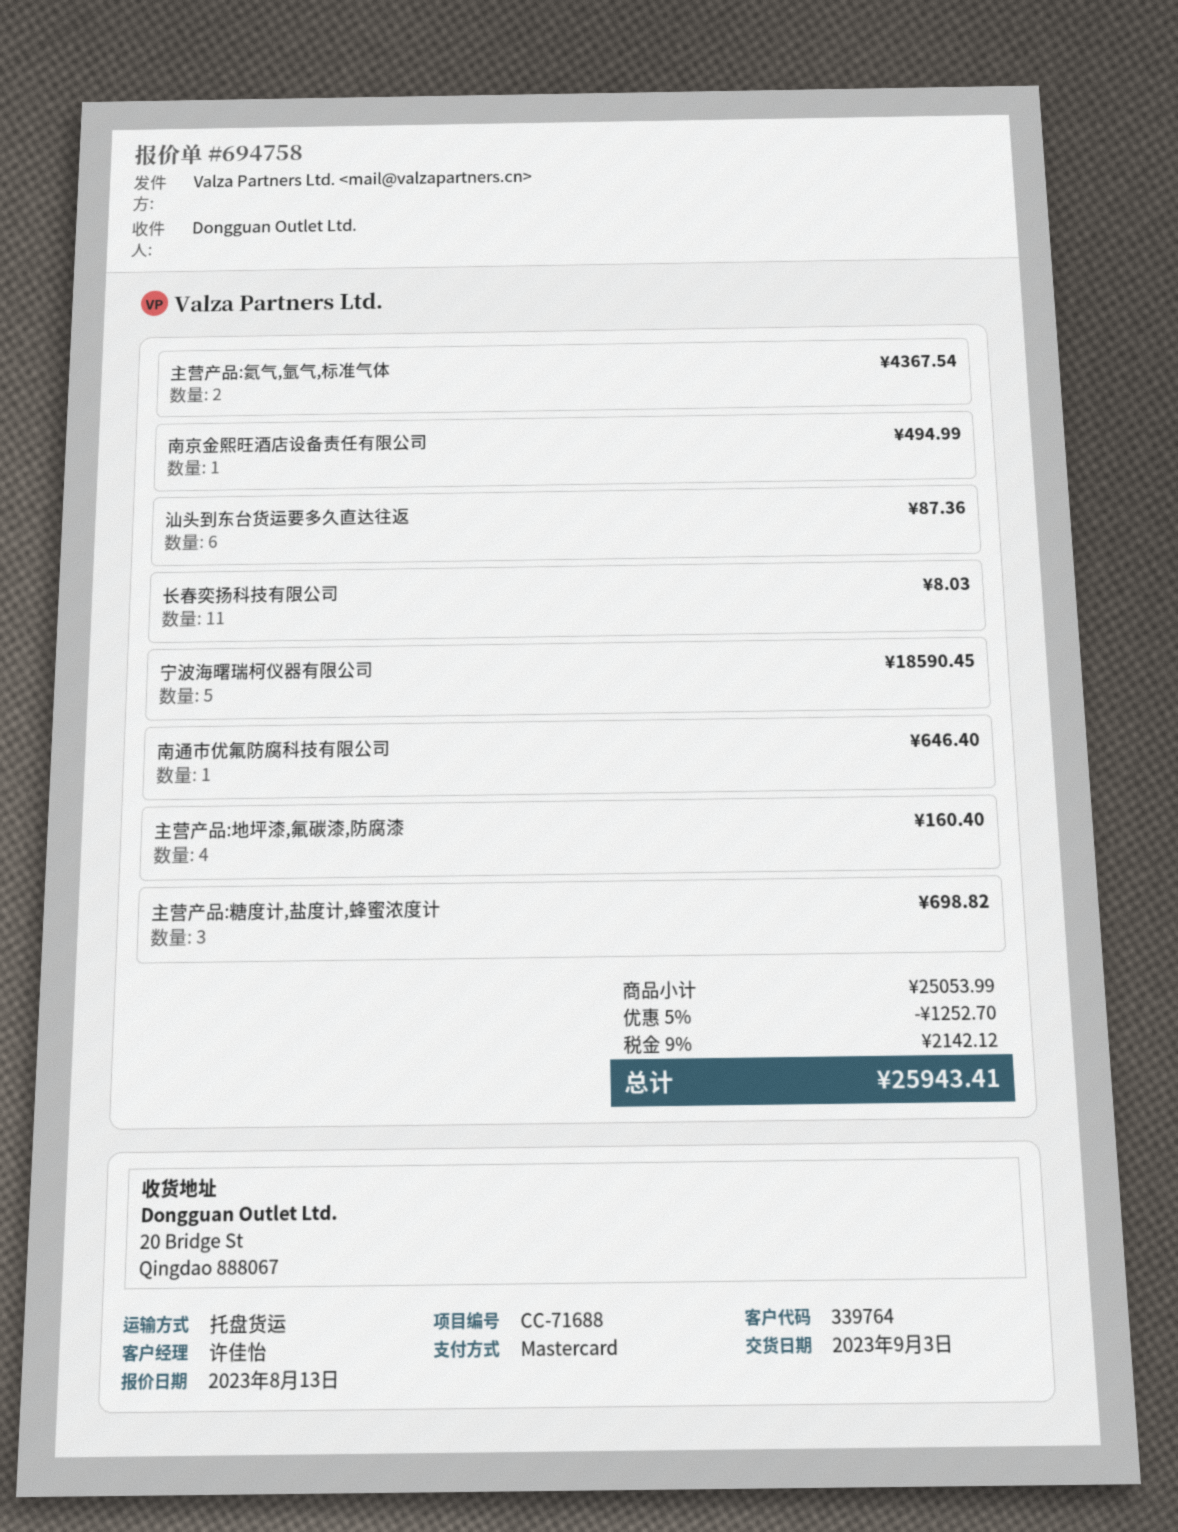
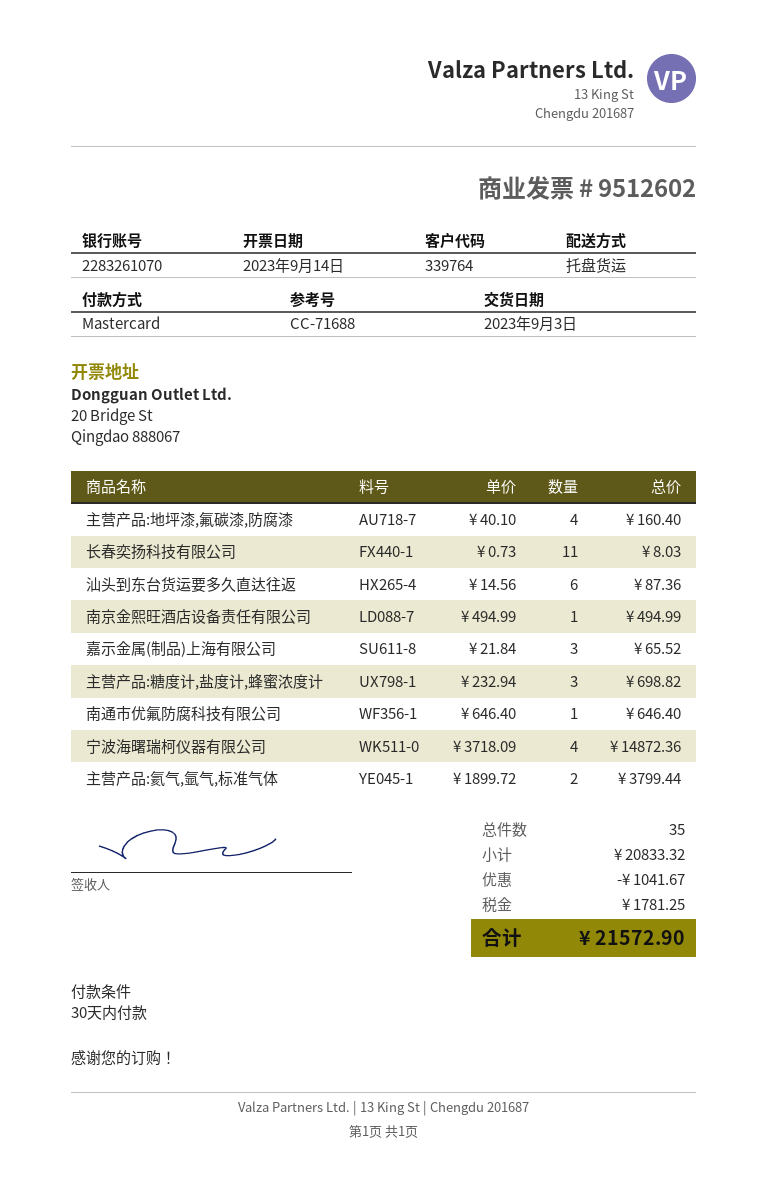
主营产品:氦气,氩气,标准气体: 2 for 4367.54 -> 2 for 3799.44
宁波海曙瑞柯仪器有限公司: 5 for 18590.45 -> 4 for 14872.36
嘉示金属(制品)上海有限公司: none -> 3 for 65.52
subtotal: 25053.99 -> 20833.32
discount: 1252.70 -> 1041.67
tax: 2142.12 -> 1781.25
total: 25943.41 -> 21572.90

